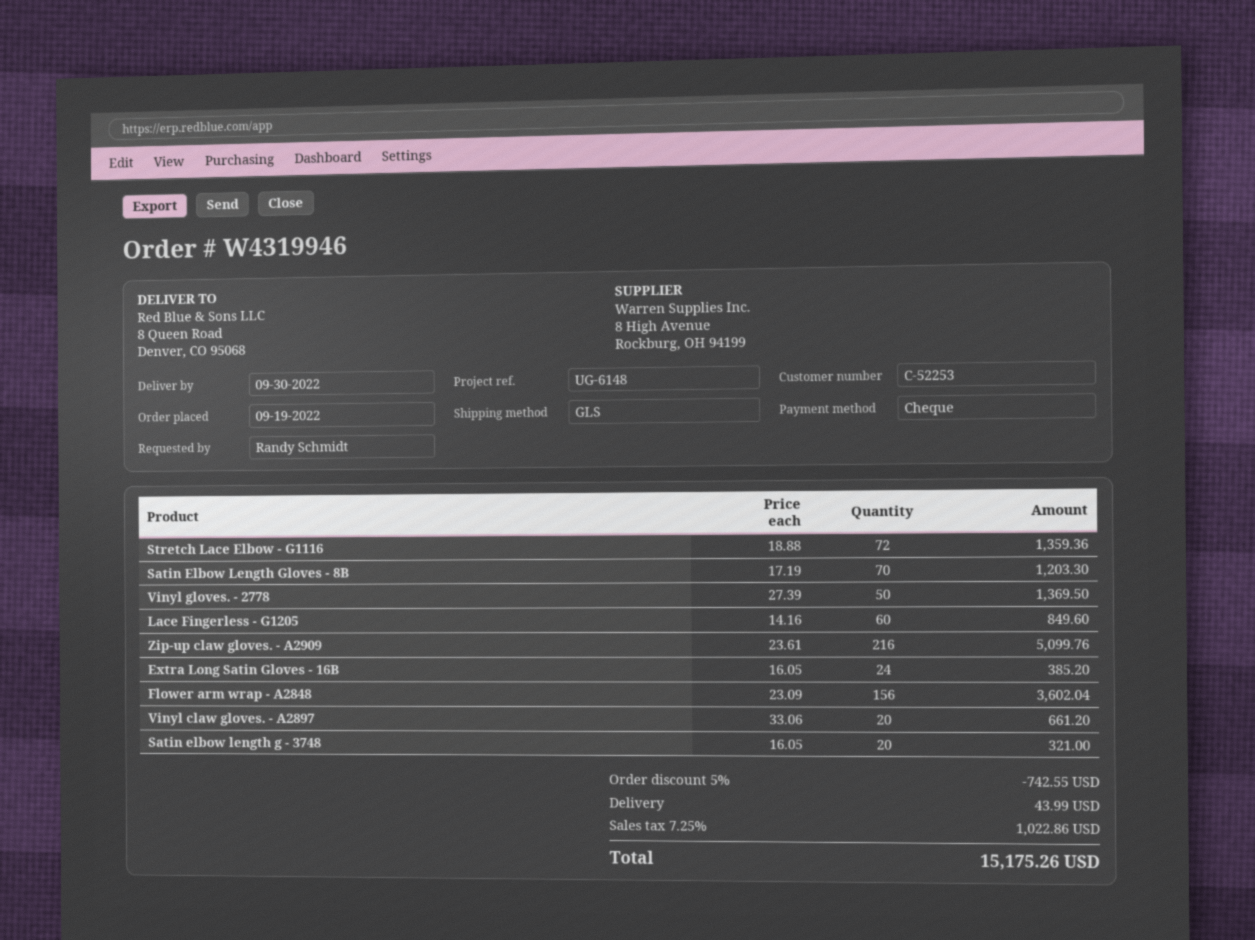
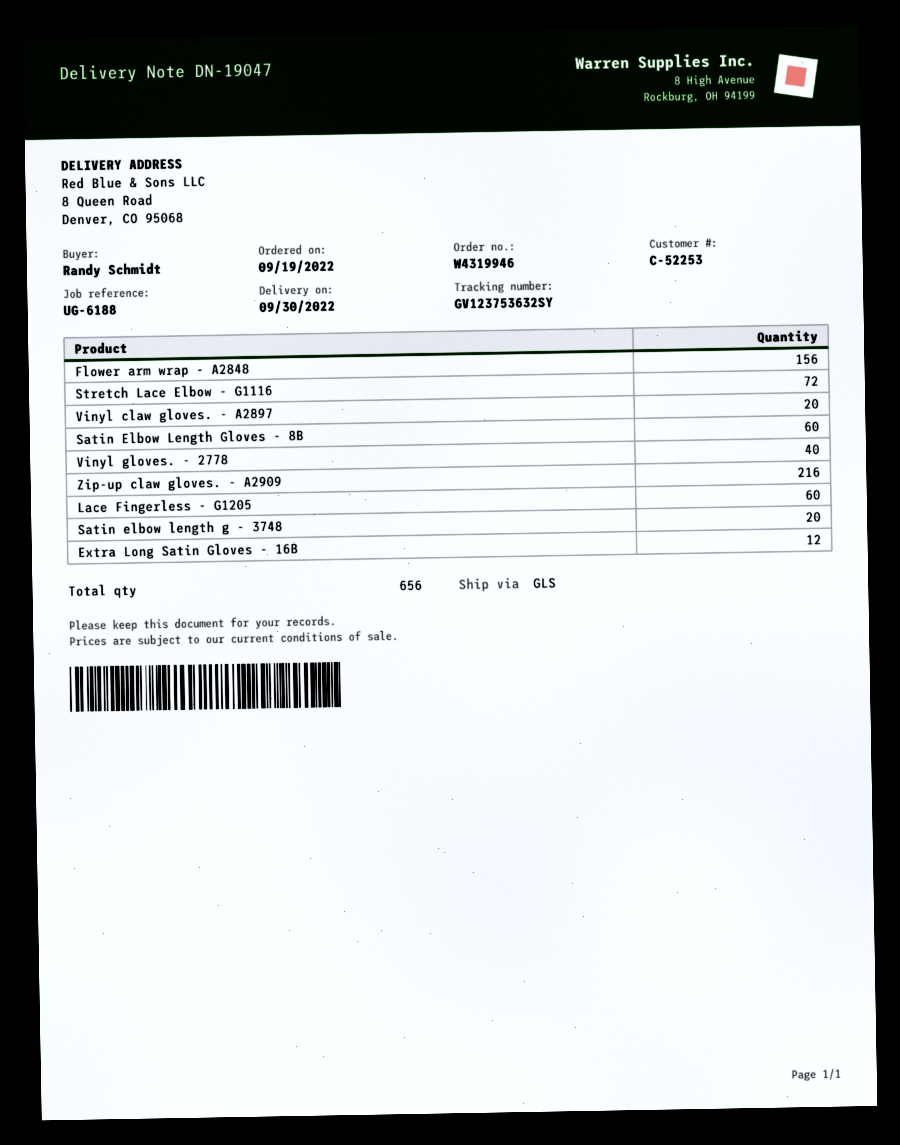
reference: UG-6148 -> UG-6188
Satin Elbow Length Gloves - 8B: 70 -> 60
Vinyl gloves. - 2778: 50 -> 40
Extra Long Satin Gloves - 16B: 24 -> 12

